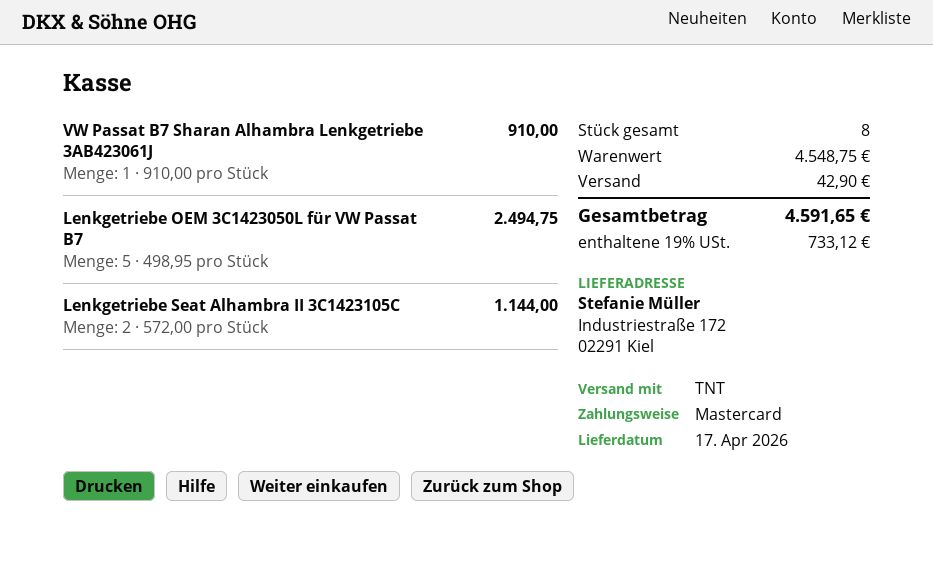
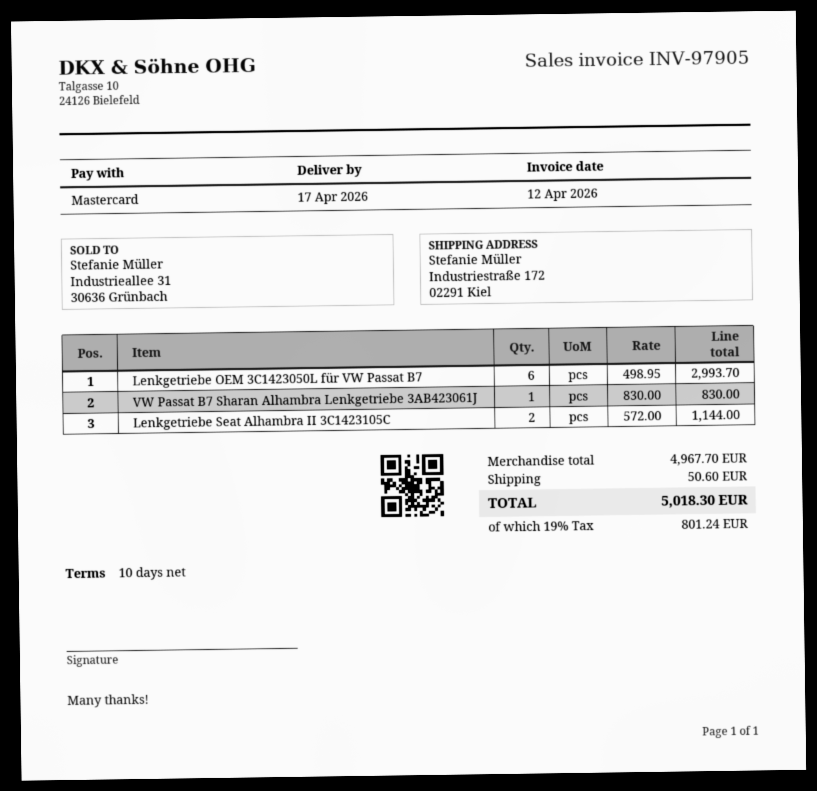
VW Passat B7 Sharan Alhambra Lenkgetriebe 3AB423061J: 1 x 910.00 = 910.00 -> 1 x 830.00 = 830.00
Lenkgetriebe OEM 3C1423050L für VW Passat B7: 5 x 498.95 = 2494.75 -> 6 x 498.95 = 2993.70
subtotal: 4548.75 -> 4967.70
shipping: 42.90 -> 50.60
tax: 19% = 733.12 -> 19% = 801.24
total: 4591.65 -> 5018.30

